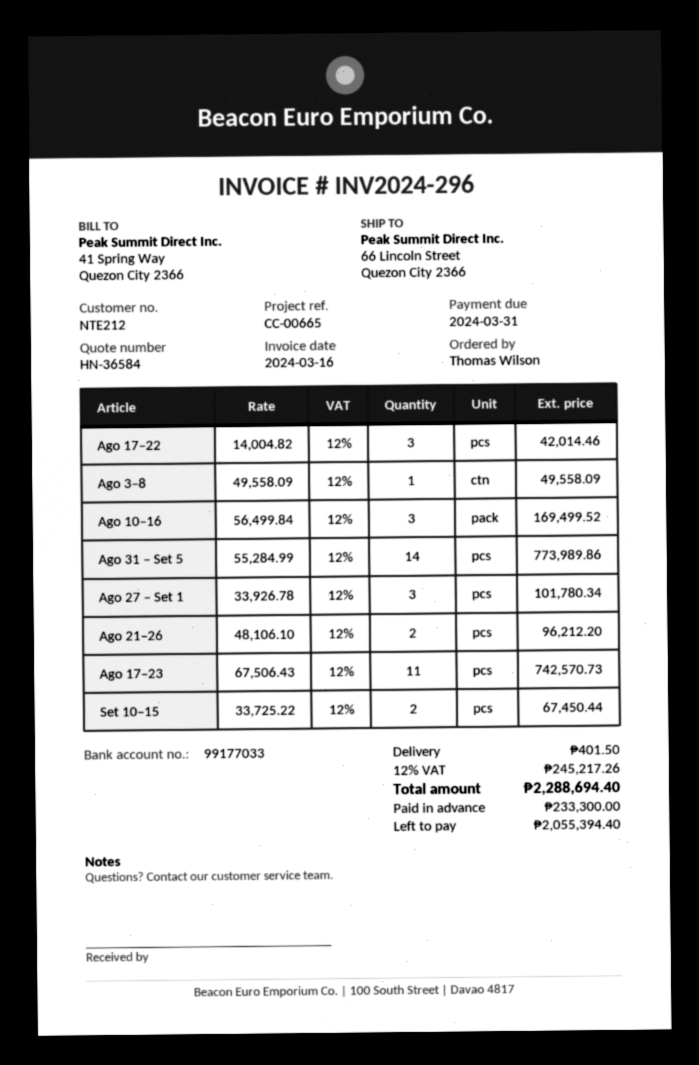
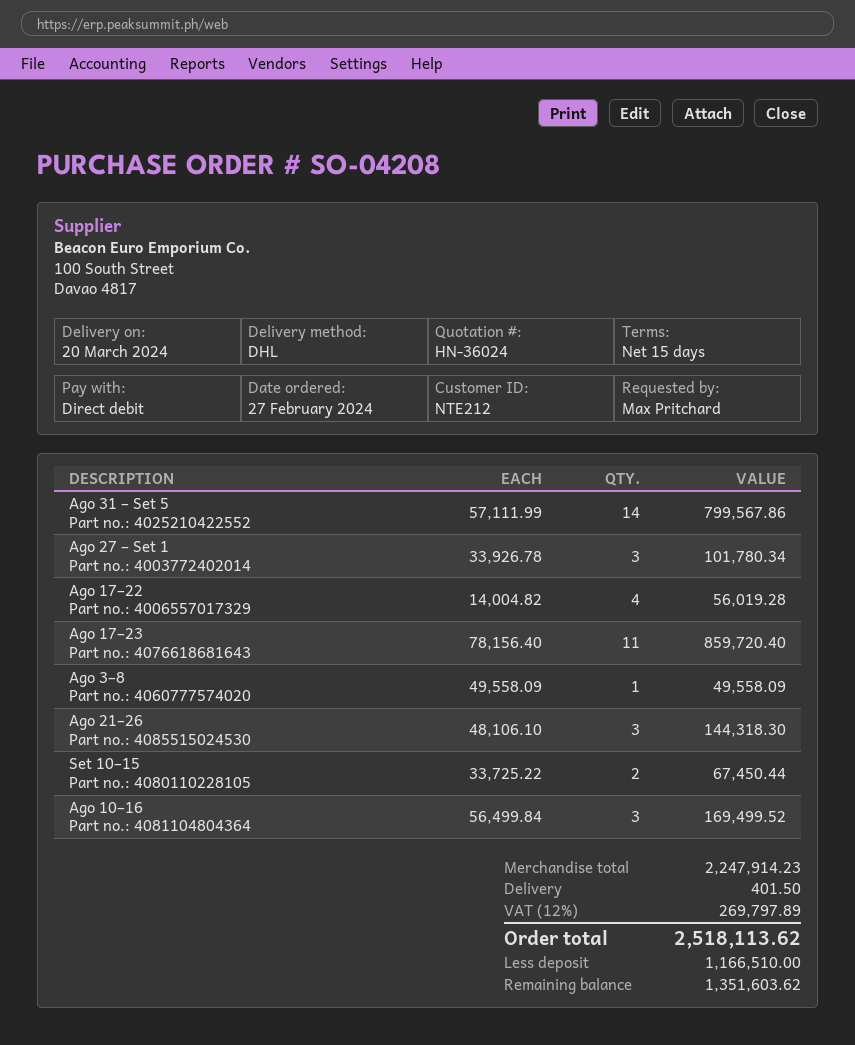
quote number: HN-36584 -> HN-36024
ordered by: Thomas Wilson -> Max Pritchard
Ago 17–22: 3 x 14004.82 = 42014.46 -> 4 x 14004.82 = 56019.28
Ago 31 – Set 5: 14 x 55284.99 = 773989.86 -> 14 x 57111.99 = 799567.86
Ago 21–26: 2 x 48106.10 = 96212.20 -> 3 x 48106.10 = 144318.30
Ago 17–23: 11 x 67506.43 = 742570.73 -> 11 x 78156.40 = 859720.40
tax: 12% = 245217.26 -> 12% = 269797.89
total: 2288694.40 -> 2518113.62
deposit: 233300.00 -> 1166510.00
balance: 2055394.40 -> 1351603.62

